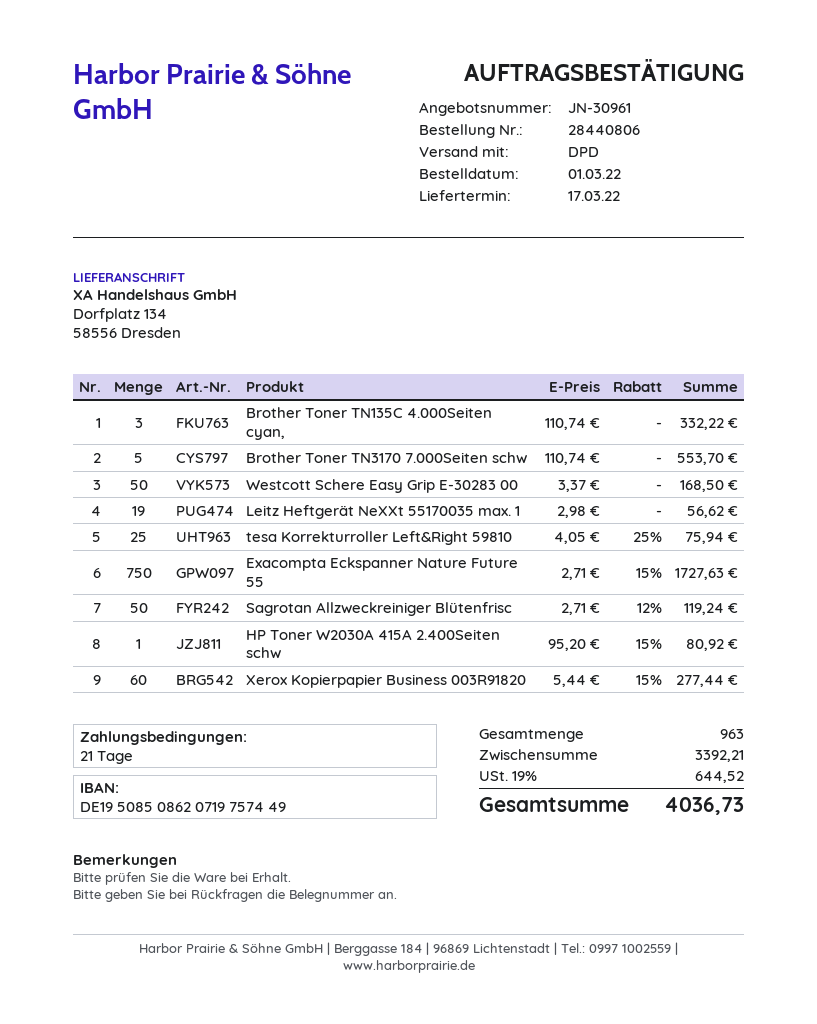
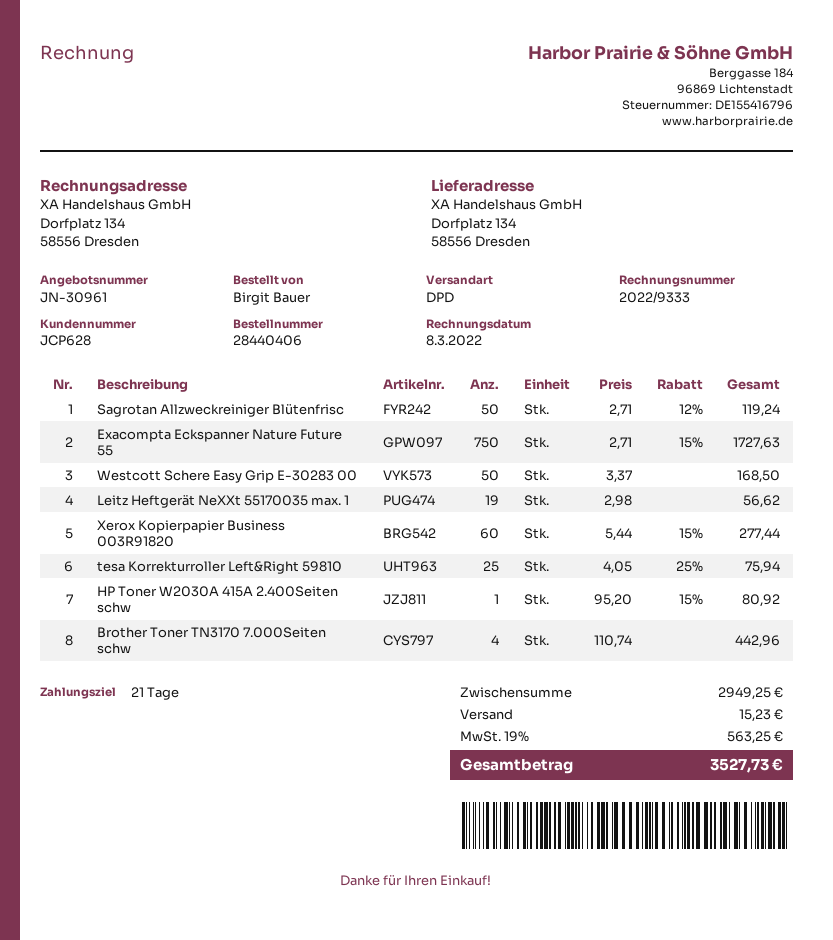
order number: 28440806 -> 28440406
Brother Toner TN135C 4.000Seiten cyan,: 3 x 110.74 = 332.22 -> none
Brother Toner TN3170 7.000Seiten schw: 5 x 110.74 = 553.70 -> 4 x 110.74 = 442.96
subtotal: 3392.21 -> 2949.25
shipping: none -> 15.23
tax: 19% = 644.52 -> 19% = 563.25
total: 4036.73 -> 3527.73

